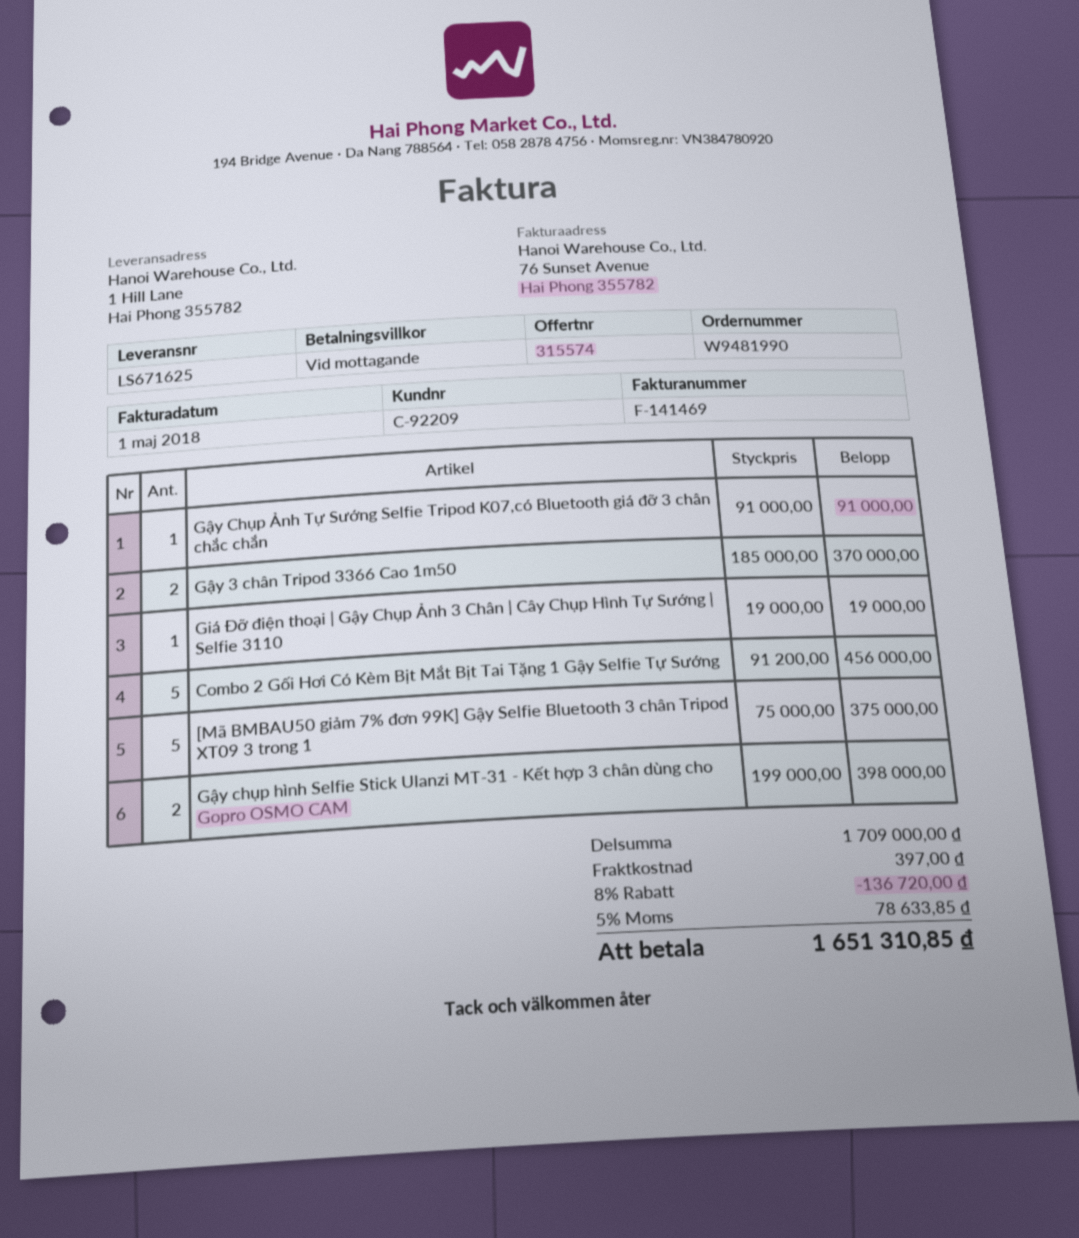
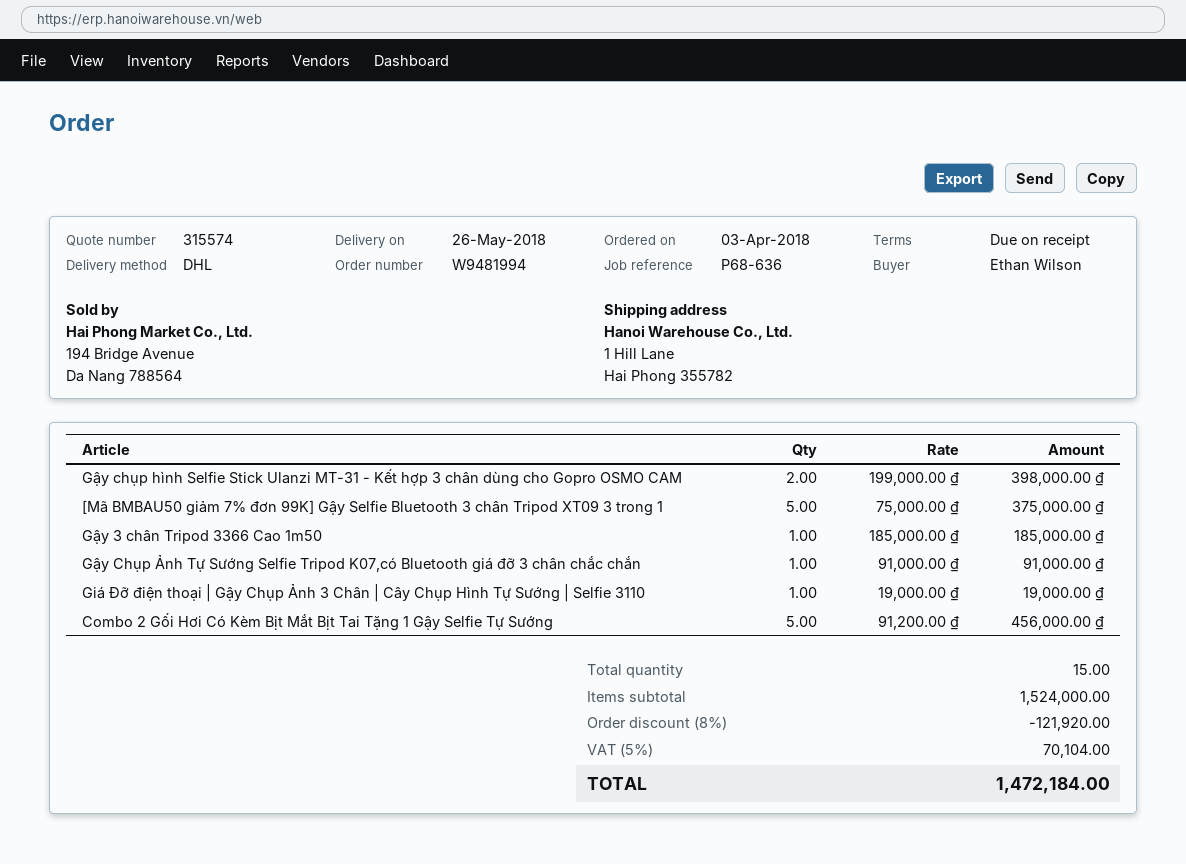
order number: W9481990 -> W9481994
Gậy 3 chân Tripod 3366 Cao 1m50: 2 x 185000.00 = 370000.00 -> 1 x 185000.00 = 185000.00
subtotal: 1709000.00 -> 1524000.00
discount: 8% = 136720.00 -> 8% = 121920.00
shipping: 397.00 -> none
tax: 5% = 78633.85 -> 5% = 70104.00
total: 1651310.85 -> 1472184.00

